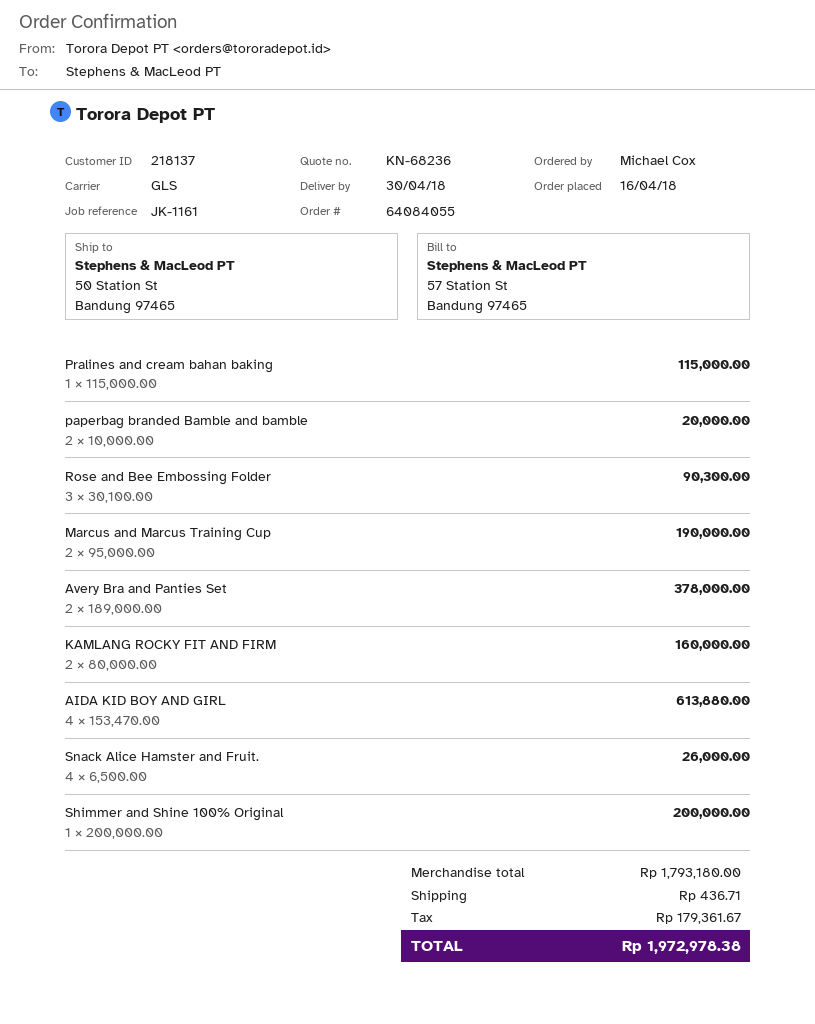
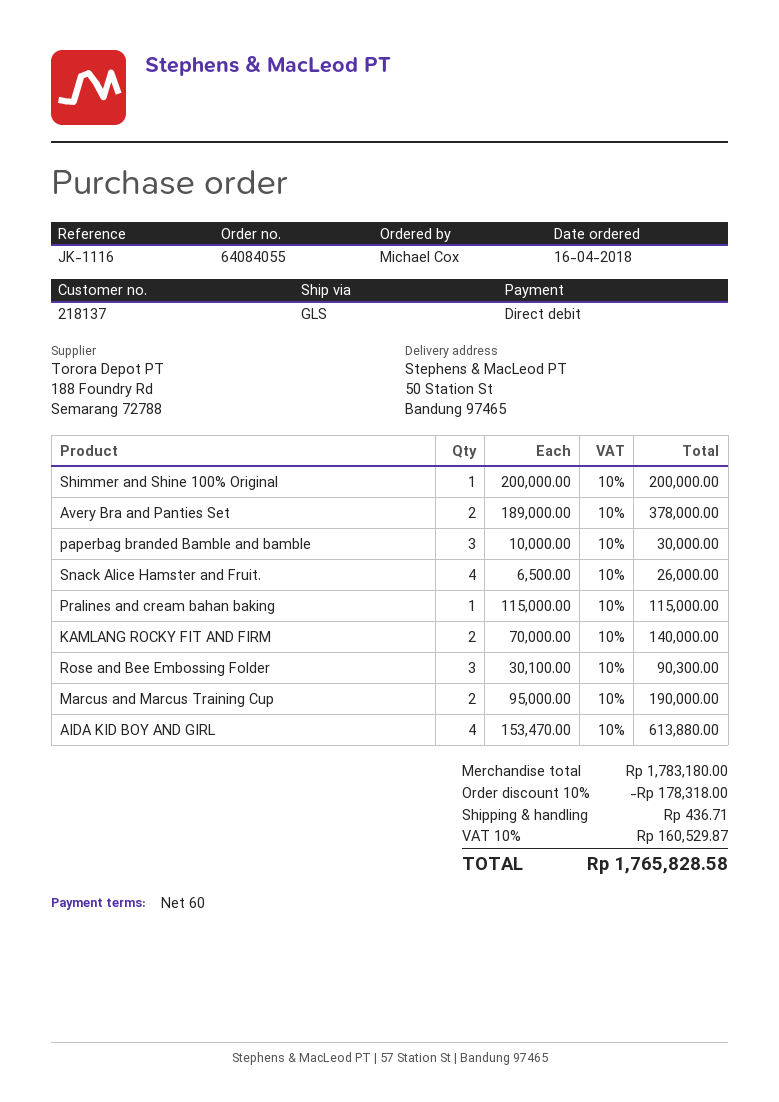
reference: JK-1161 -> JK-1116
paperbag branded Bamble and bamble: 2 x 10000.00 = 20000.00 -> 3 x 10000.00 = 30000.00
KAMLANG ROCKY FIT AND FIRM: 2 x 80000.00 = 160000.00 -> 2 x 70000.00 = 140000.00
subtotal: 1793180.00 -> 1783180.00
discount: none -> 10% = 178318.00
tax: 179361.67 -> 160529.87
total: 1972978.38 -> 1765828.58

